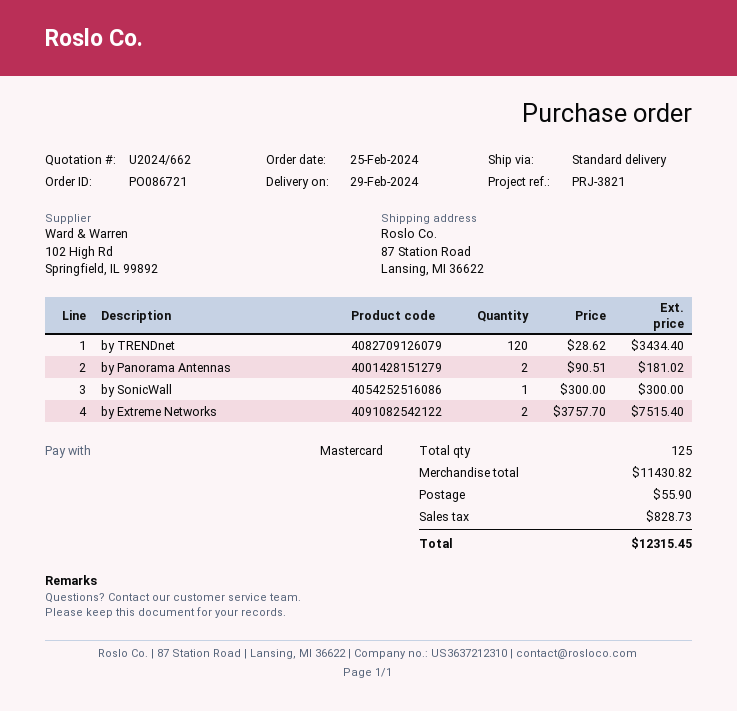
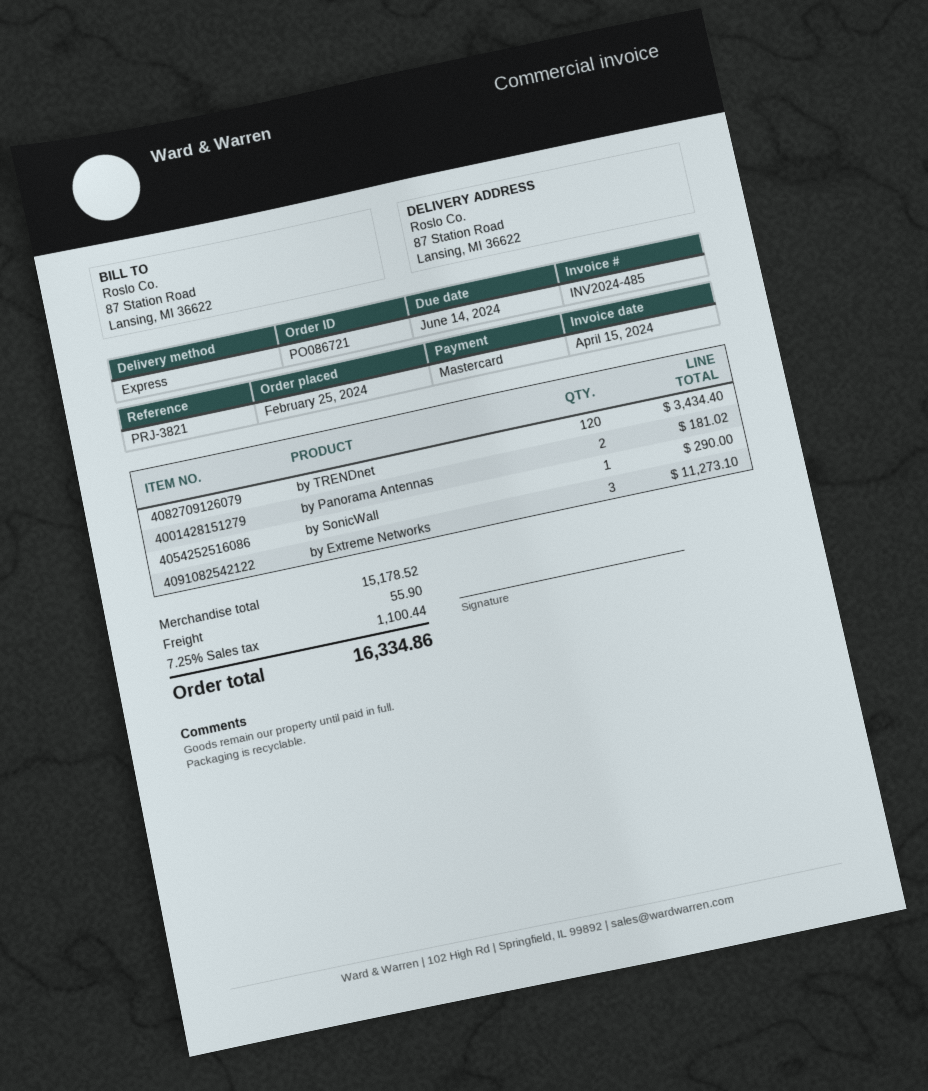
shipping method: standard -> express
by SonicWall: 1 for 300.00 -> 1 for 290.00
by Extreme Networks: 2 for 7515.40 -> 3 for 11273.10
subtotal: 11430.82 -> 15178.52
tax: 828.73 -> 1100.44
total: 12315.45 -> 16334.86

